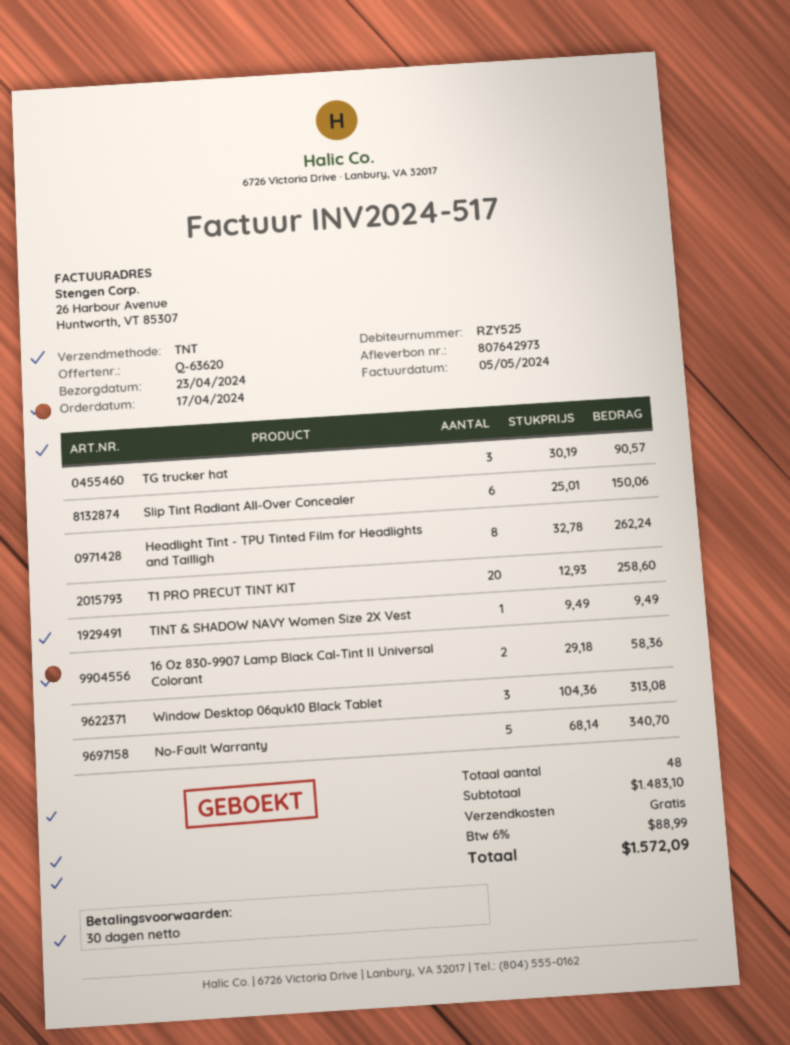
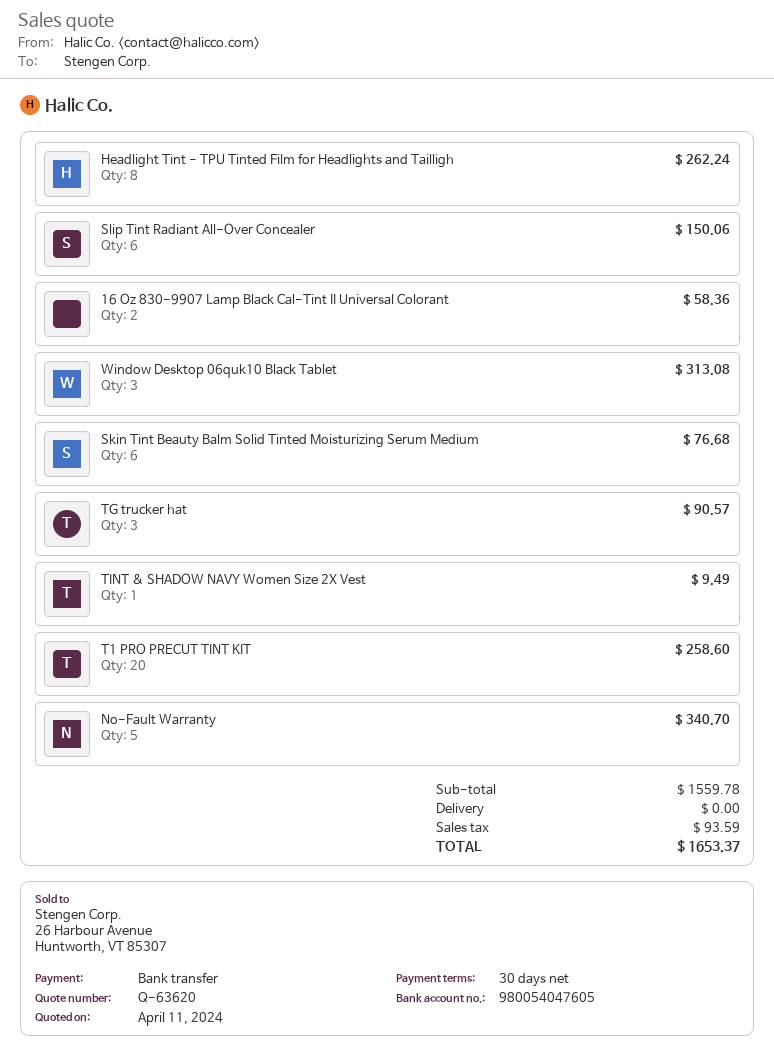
Skin Tint Beauty Balm Solid Tinted Moisturizing Serum Medium: none -> 6 for 76.68
subtotal: 1483.10 -> 1559.78
tax: 88.99 -> 93.59
total: 1572.09 -> 1653.37

